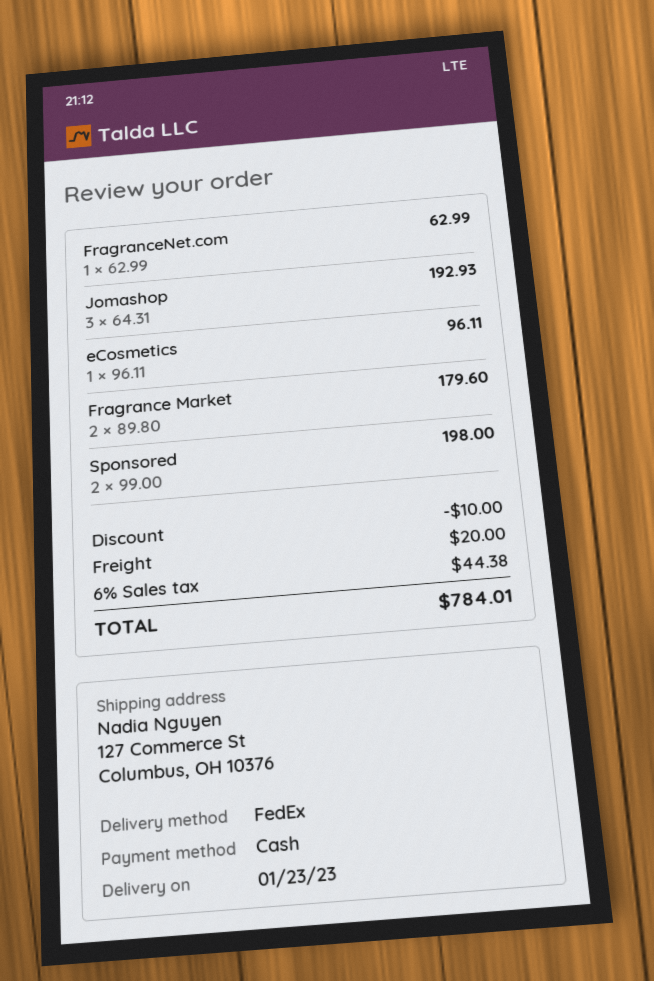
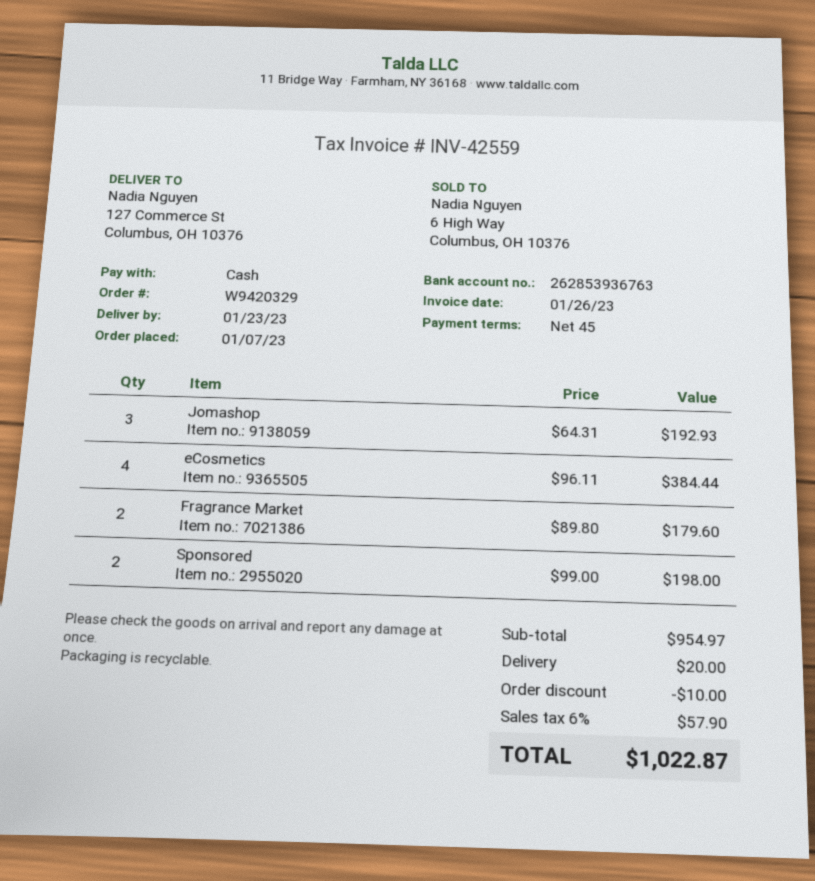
FragranceNet.com: 1 x 62.99 = 62.99 -> none
eCosmetics: 1 x 96.11 = 96.11 -> 4 x 96.11 = 384.44
tax: 6% = 44.38 -> 6% = 57.90
total: 784.01 -> 1022.87

